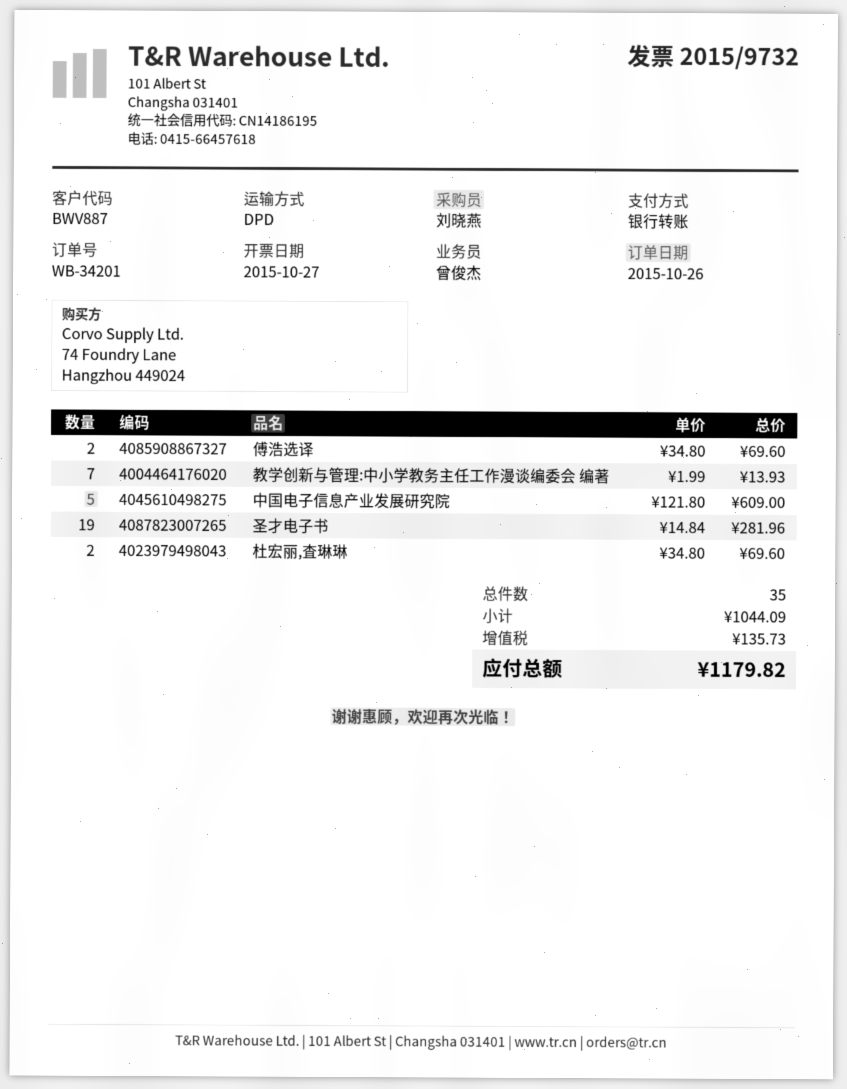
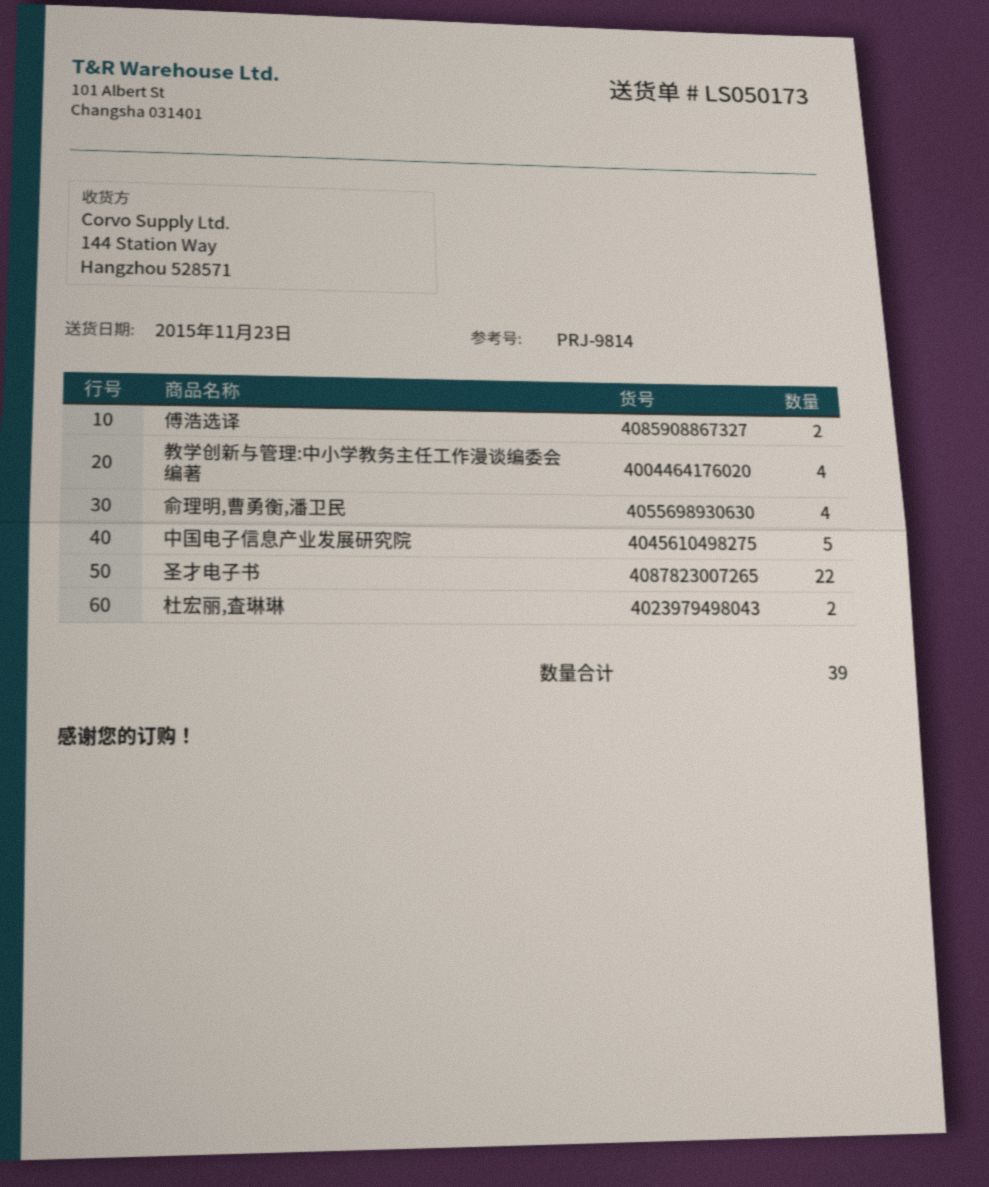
教学创新与管理:中小学教务主任工作漫谈编委会 编著: 7 -> 4
圣才电子书: 19 -> 22
俞理明,曹勇衡,潘卫民: none -> 4
total quantity: 35 -> 39

